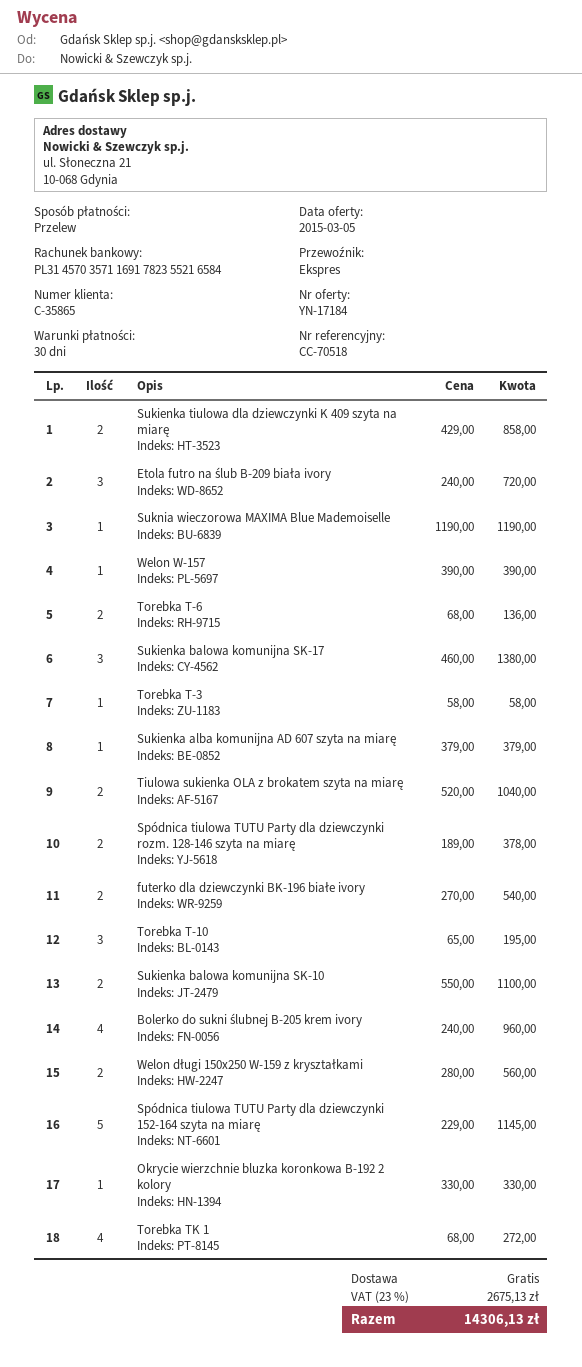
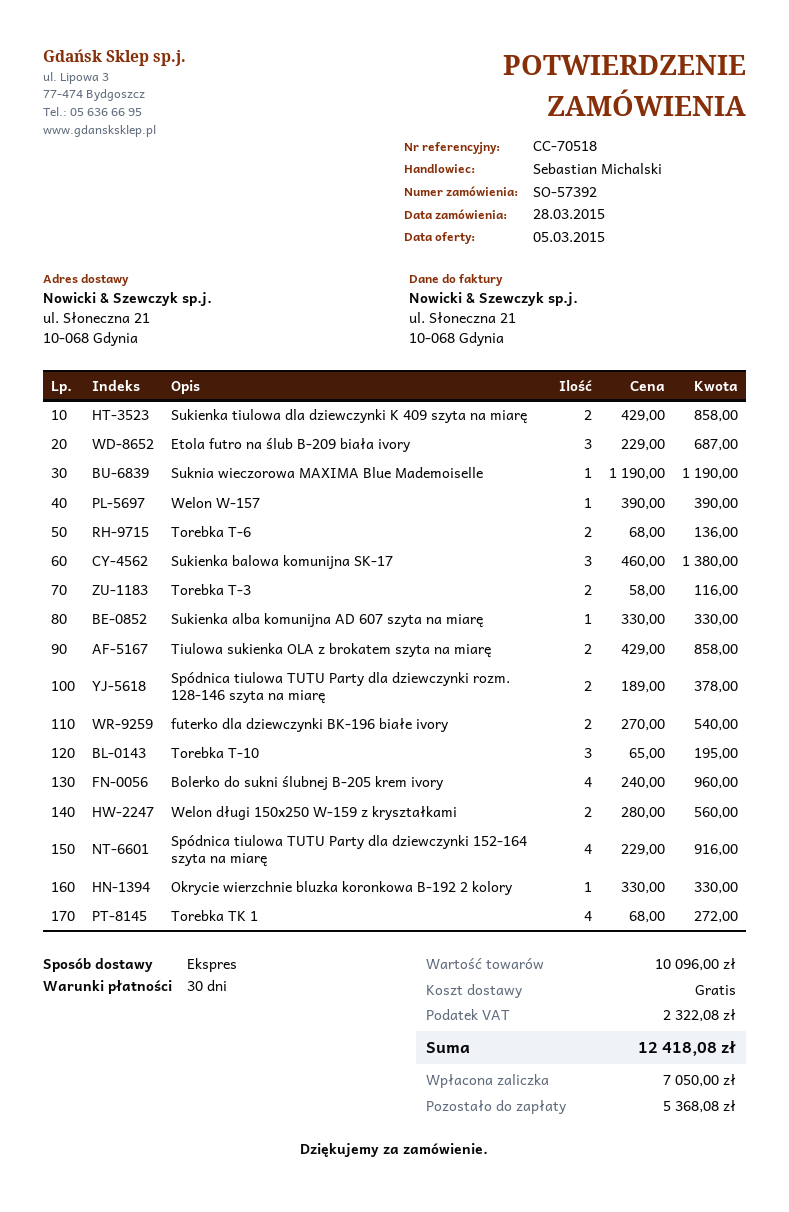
Etola futro na ślub B-209 biała ivory: 3 x 240.00 = 720.00 -> 3 x 229.00 = 687.00
Torebka T-3: 1 x 58.00 = 58.00 -> 2 x 58.00 = 116.00
Sukienka alba komunijna AD 607 szyta na miarę: 1 x 379.00 = 379.00 -> 1 x 330.00 = 330.00
Tiulowa sukienka OLA z brokatem szyta na miarę: 2 x 520.00 = 1040.00 -> 2 x 429.00 = 858.00
Sukienka balowa komunijna SK-10: 2 x 550.00 = 1100.00 -> none
Spódnica tiulowa TUTU Party dla dziewczynki 152-164 szyta na miarę: 5 x 229.00 = 1145.00 -> 4 x 229.00 = 916.00
tax: 2675.13 -> 2322.08
total: 14306.13 -> 12418.08

